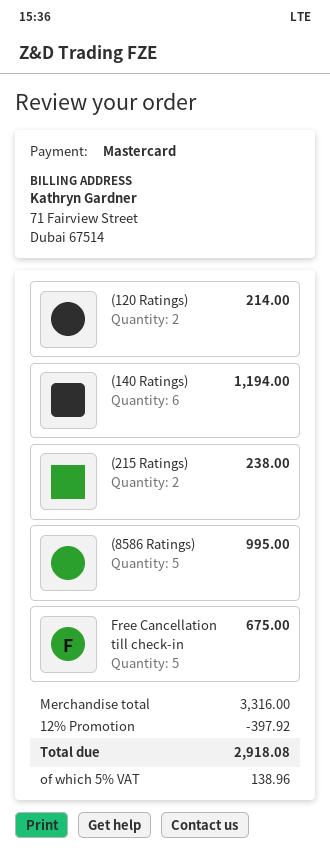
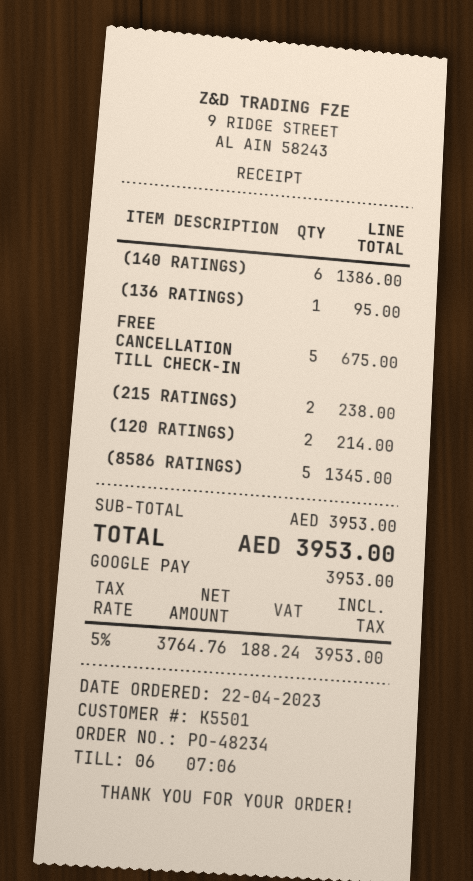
payment method: Mastercard -> Google Pay
(140 Ratings): 6 for 1194.00 -> 6 for 1386.00
(8586 Ratings): 5 for 995.00 -> 5 for 1345.00
(136 RATINGS): none -> 1 for 95.00
subtotal: 3316.00 -> 3953.00
discount: 12% = 397.92 -> none
tax: 5% = 138.96 -> 5% = 188.24
total: 2918.08 -> 3953.00

